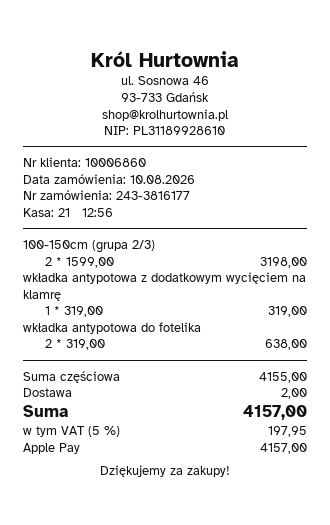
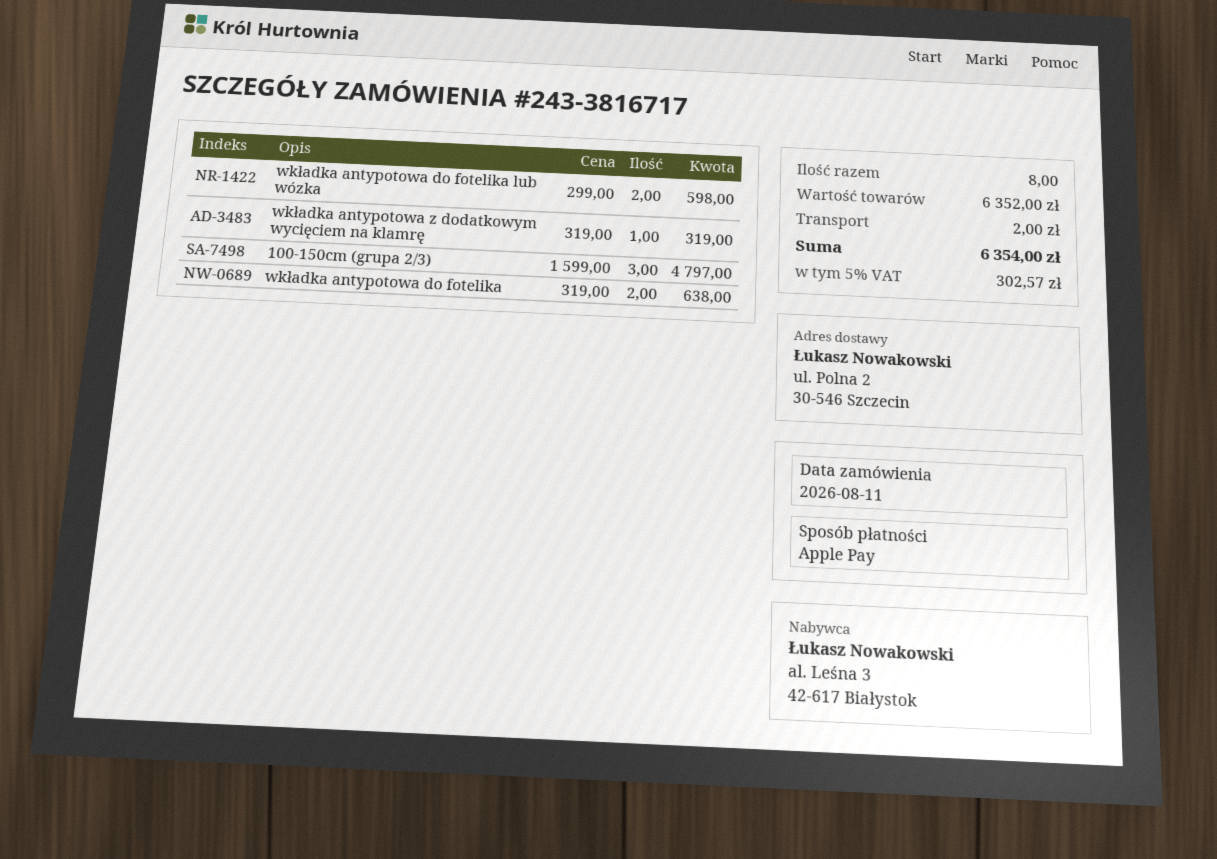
order number: 243-3816177 -> 243-3816717
order date: 2026-08-10 -> 2026-08-11
100-150cm (grupa 2/3): 2 x 1599.00 = 3198.00 -> 3 x 1599.00 = 4797.00
wkładka antypotowa do fotelika lub wózka: none -> 2 x 299.00 = 598.00
subtotal: 4155.00 -> 6352.00
tax: 5% = 197.95 -> 5% = 302.57
total: 4157.00 -> 6354.00

